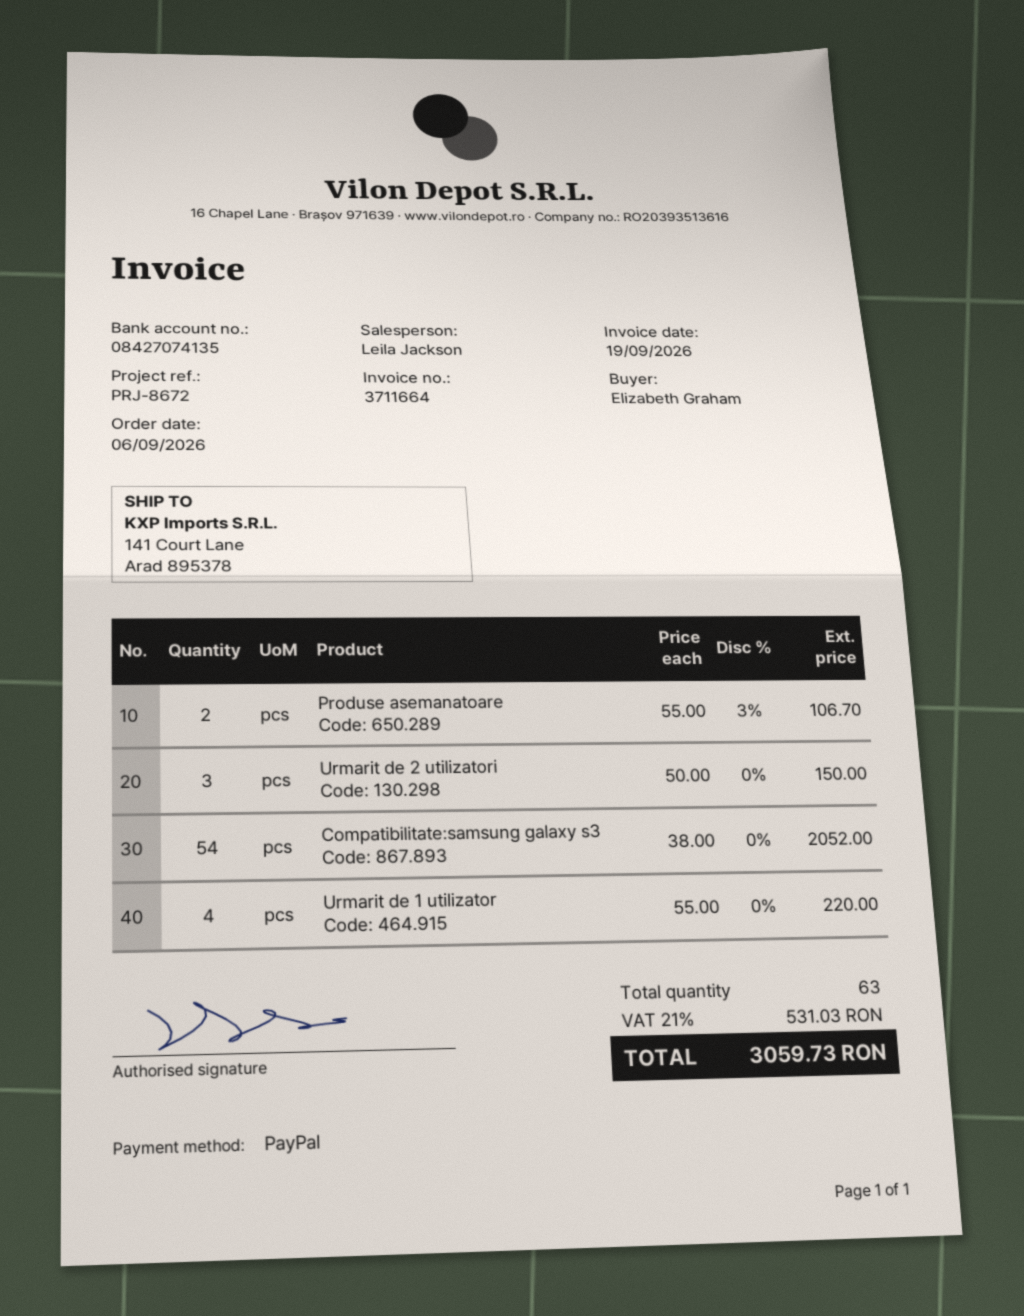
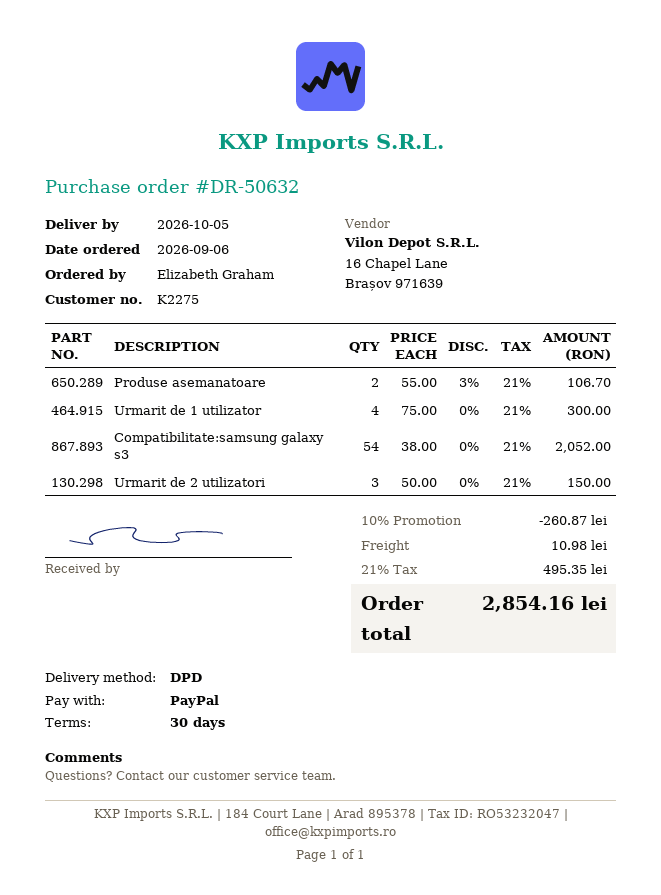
Urmarit de 1 utilizator: 4 x 55.00 = 220.00 -> 4 x 75.00 = 300.00
discount: none -> 10% = 260.87
shipping: none -> 10.98
tax: 21% = 531.03 -> 21% = 495.35
total: 3059.73 -> 2854.16

